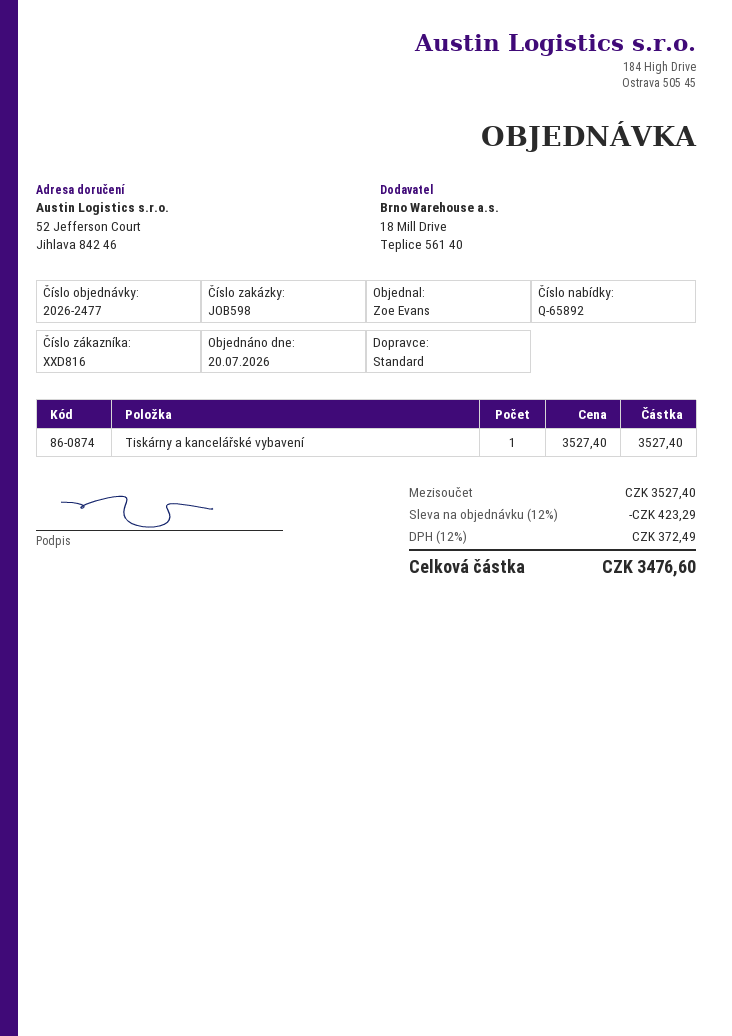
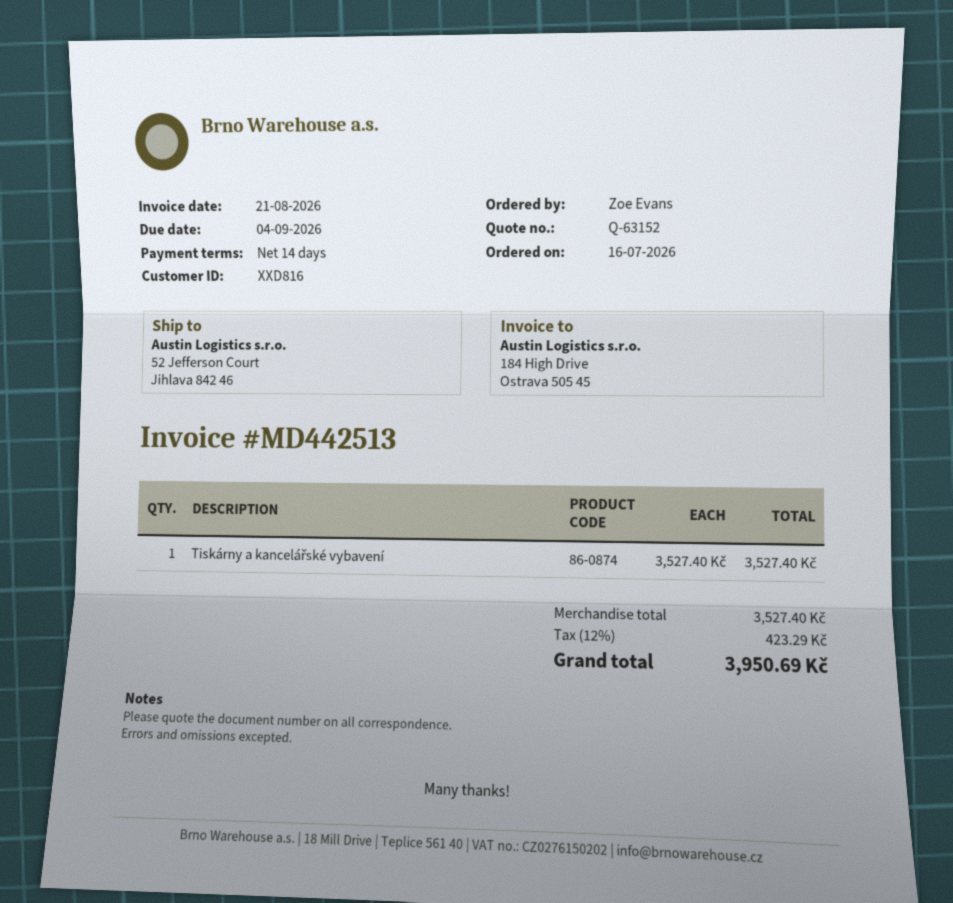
quote number: Q-65892 -> Q-63152
order date: 2026-07-20 -> 2026-07-16
discount: 12% = 423.29 -> none
tax: 12% = 372.49 -> 12% = 423.29
total: 3476.60 -> 3950.69

